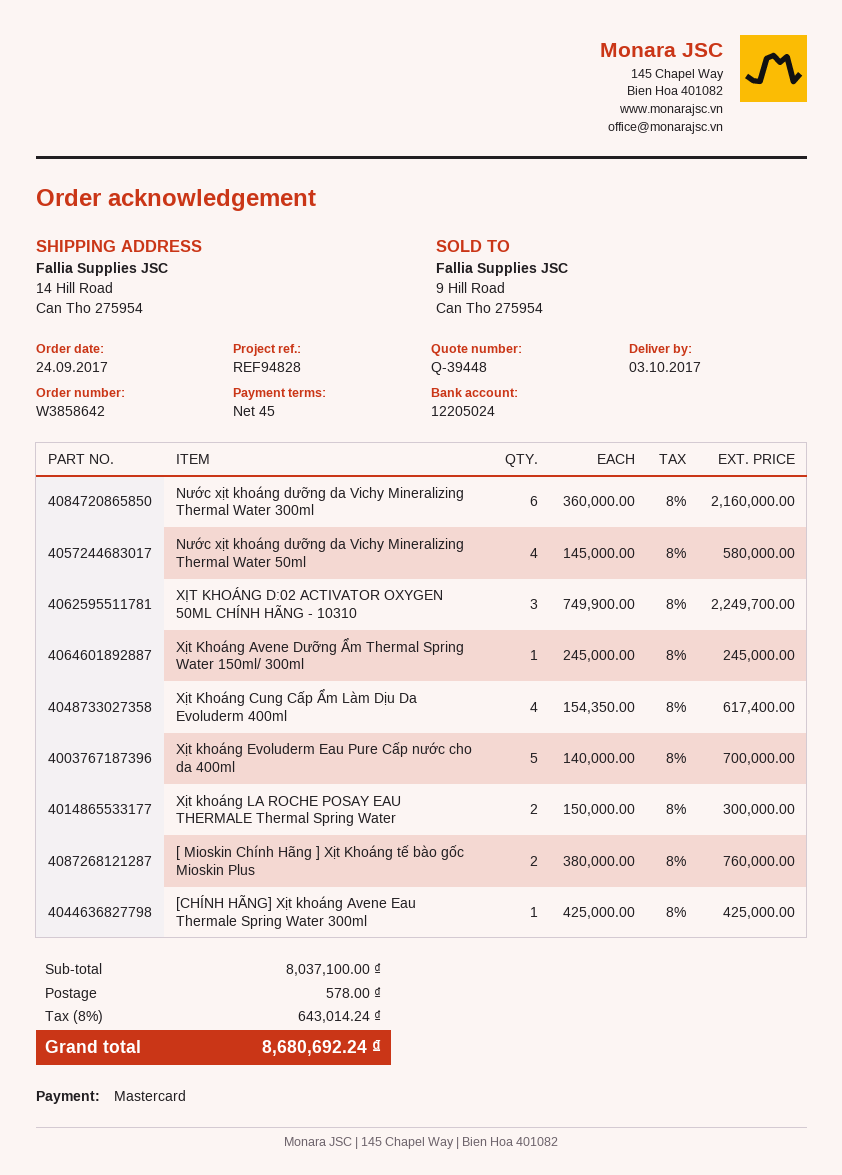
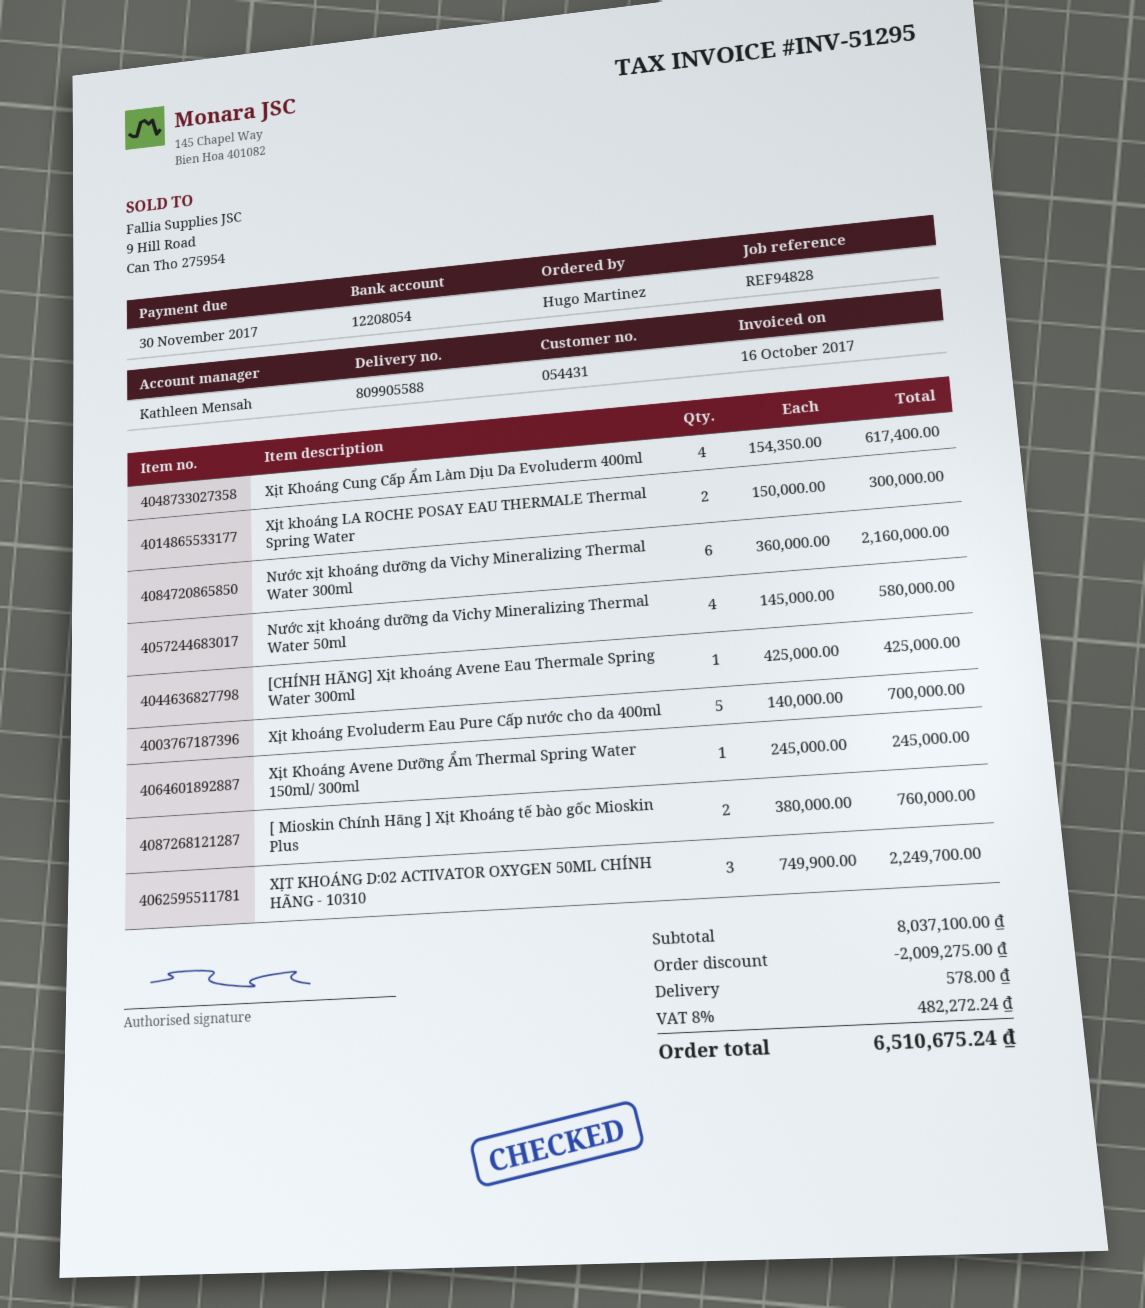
bank account: 12205024 -> 12208054
discount: none -> 2009275.00
tax: 8% = 643014.24 -> 8% = 482272.24
total: 8680692.24 -> 6510675.24

